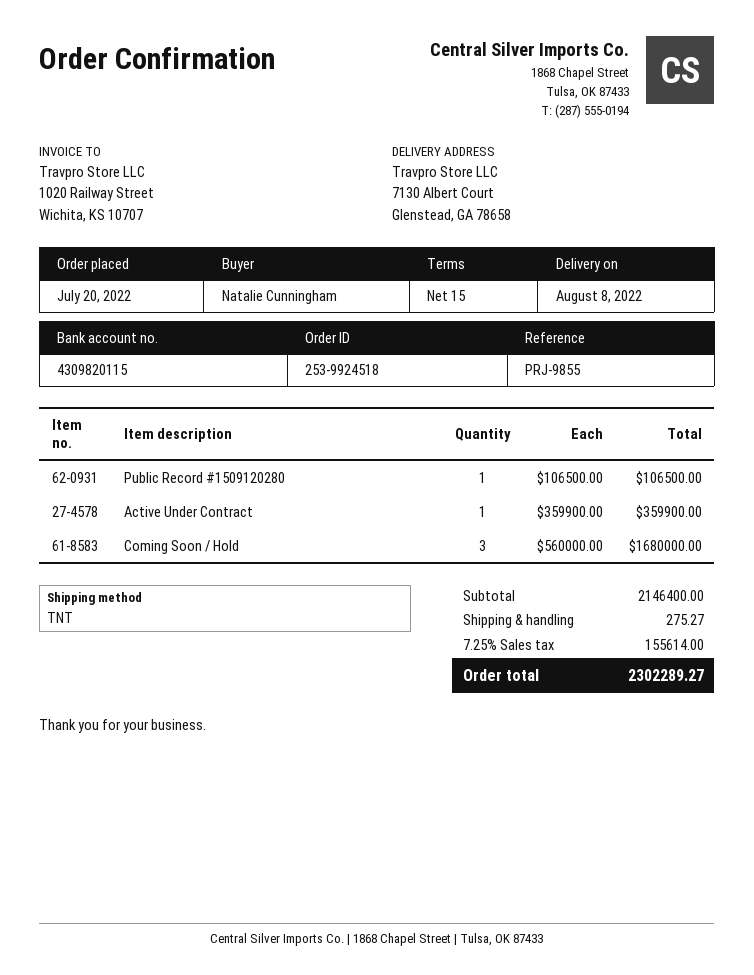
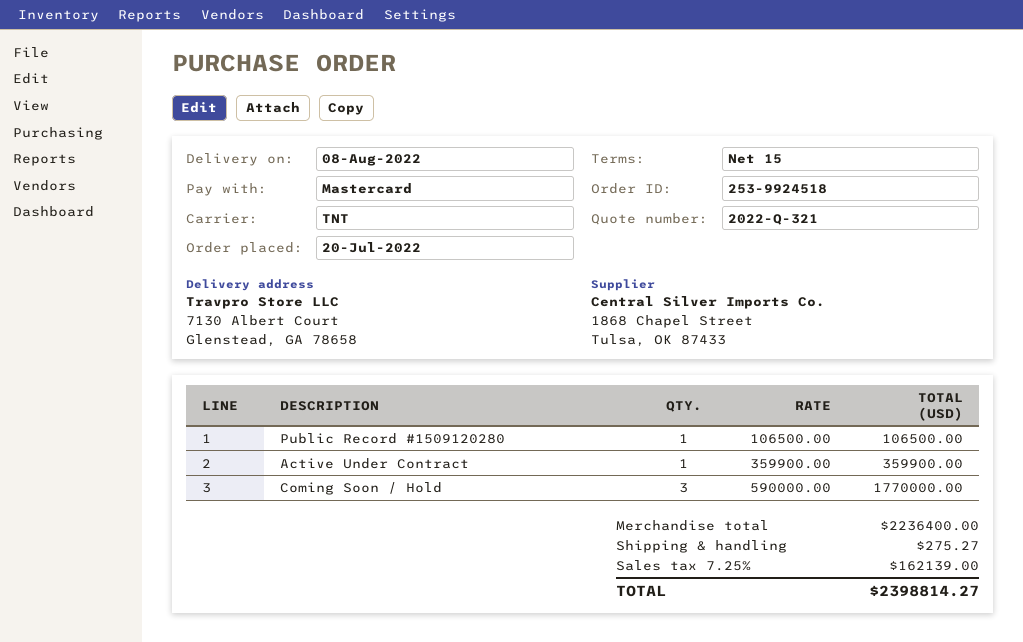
Coming Soon / Hold: 3 x 560000.00 = 1680000.00 -> 3 x 590000.00 = 1770000.00
subtotal: 2146400.00 -> 2236400.00
tax: 7.25% = 155614.00 -> 7.25% = 162139.00
total: 2302289.27 -> 2398814.27

